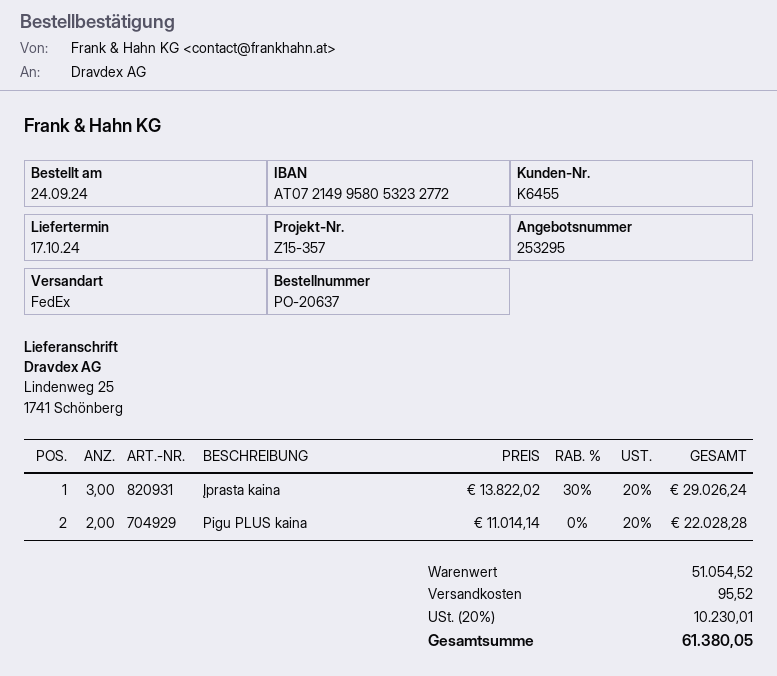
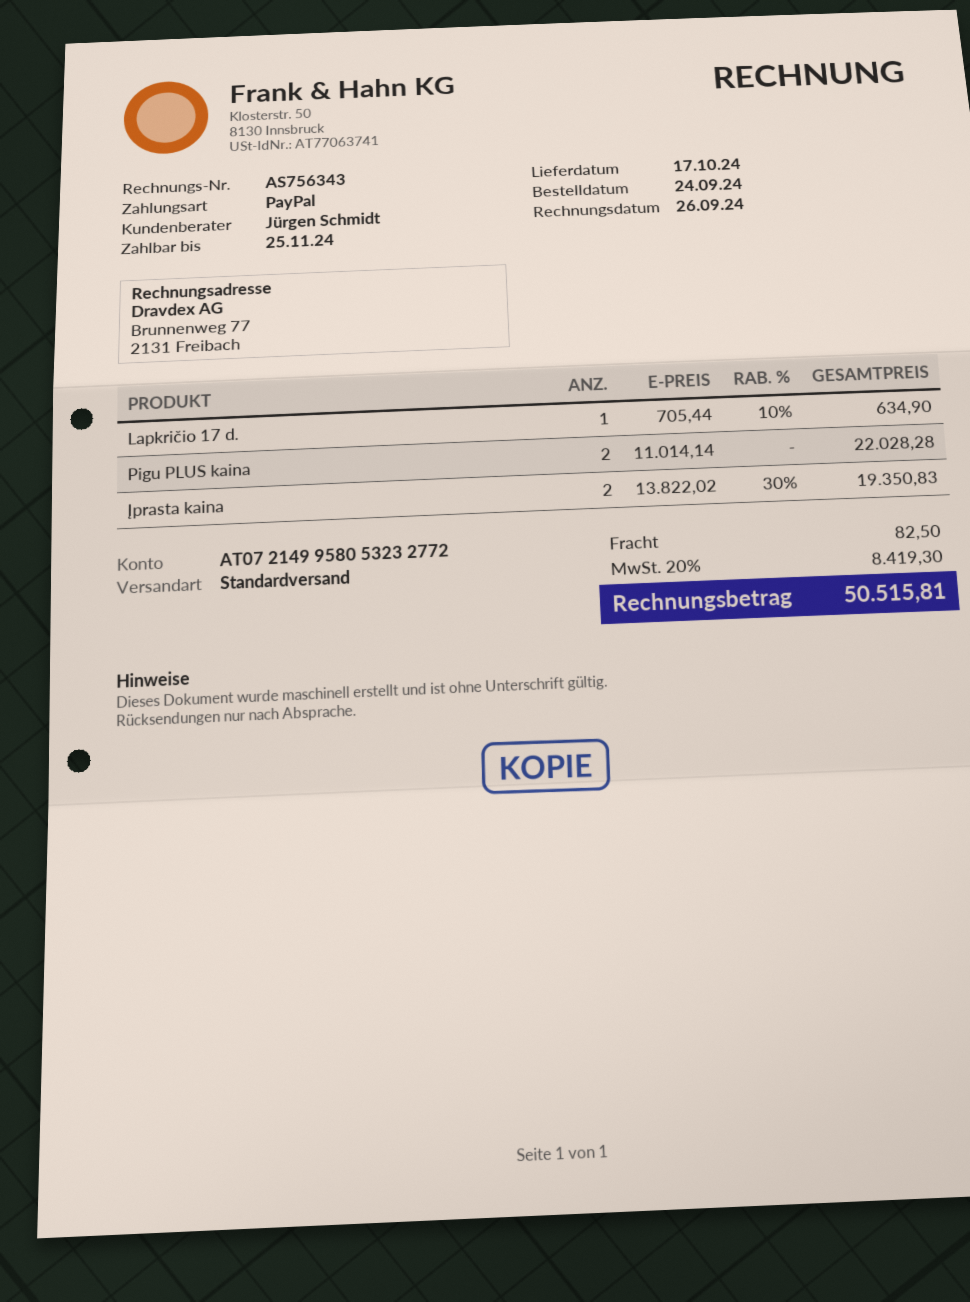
shipping method: FedEx -> standard
Įprasta kaina: 3 x 13822.02 - 30% = 29026.24 -> 2 x 13822.02 - 30% = 19350.83
Lapkričio 17 d.: none -> 1 x 705.44 - 10% = 634.90
shipping: 95.52 -> 82.50
tax: 20% = 10230.01 -> 20% = 8419.30
total: 61380.05 -> 50515.81

